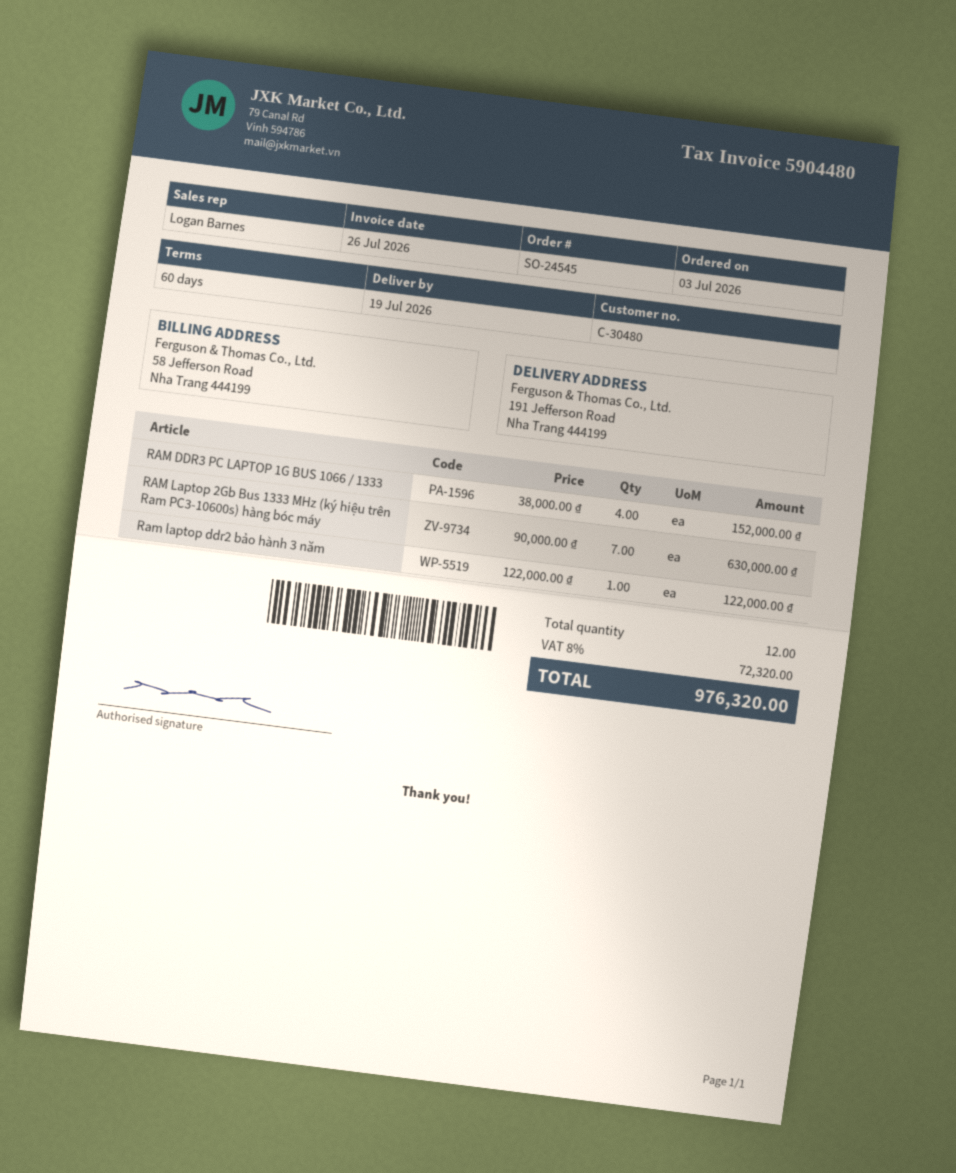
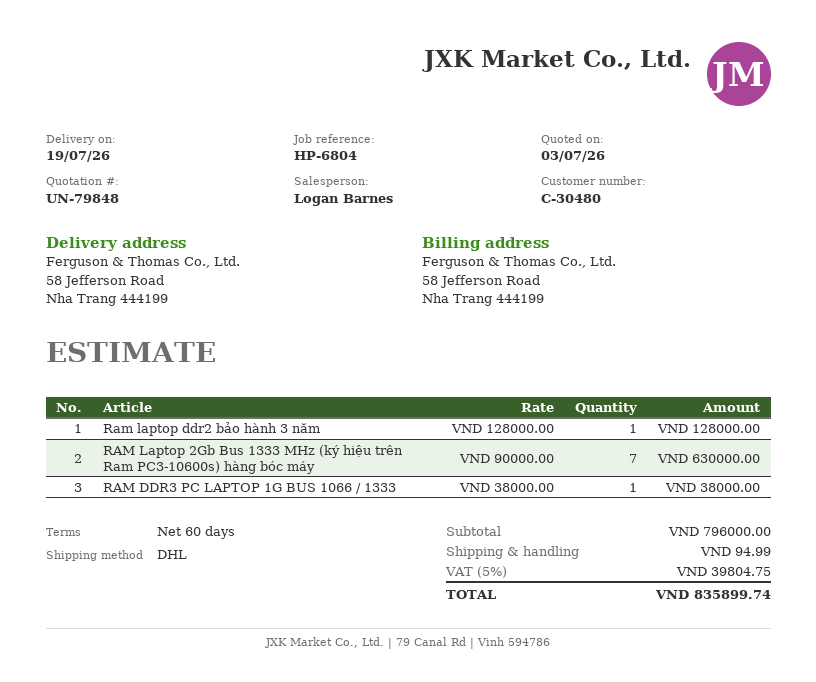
ship to: 191 Jefferson Road, Nha Trang 444199 -> 58 Jefferson Road, Nha Trang 444199
RAM DDR3 PC LAPTOP 1G BUS 1066 / 1333: 4 x 38000.00 = 152000.00 -> 1 x 38000.00 = 38000.00
Ram laptop ddr2 bảo hành 3 năm: 1 x 122000.00 = 122000.00 -> 1 x 128000.00 = 128000.00
shipping: none -> 94.99
tax: 8% = 72320.00 -> 5% = 39804.75
total: 976320.00 -> 835899.74

